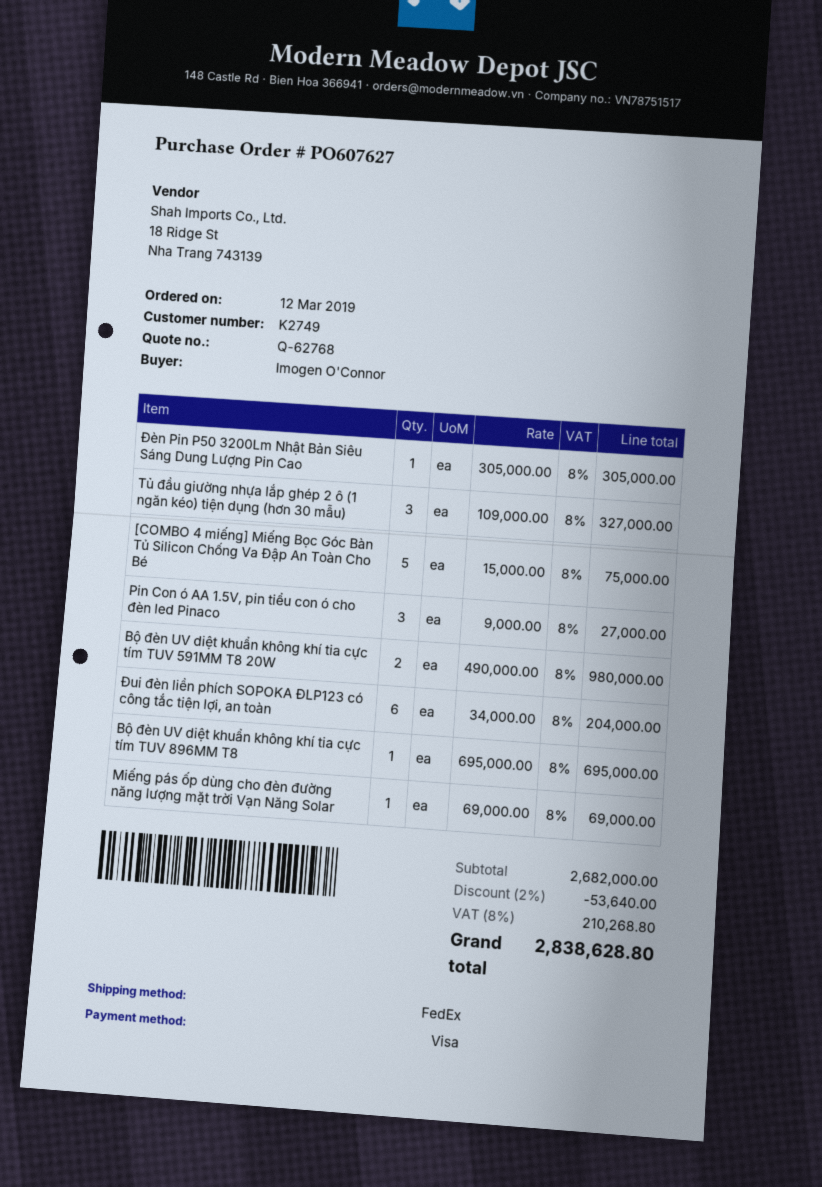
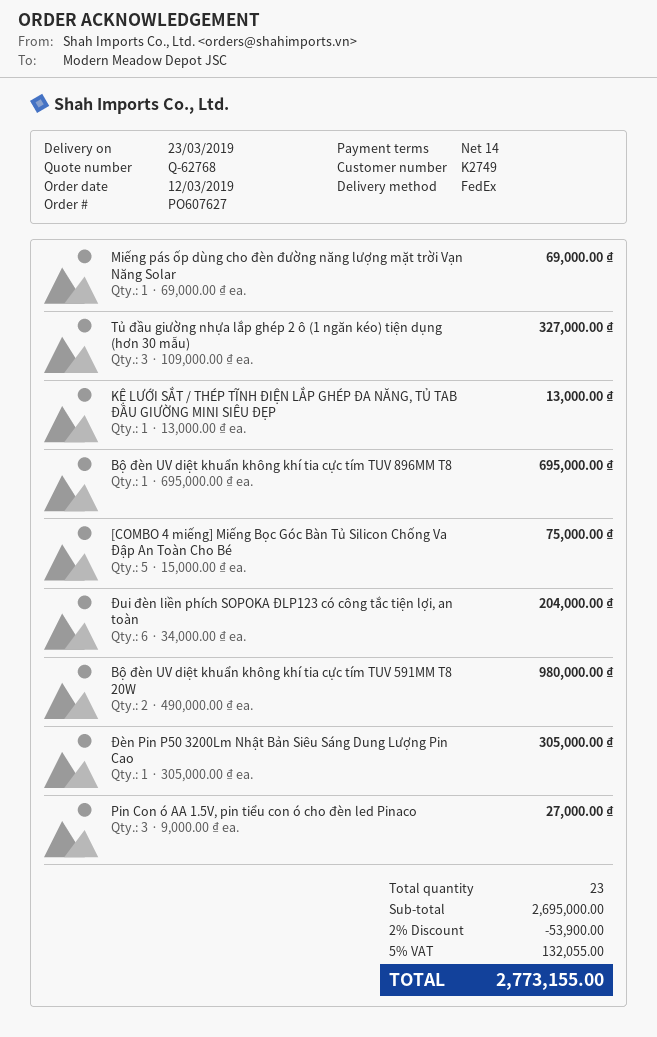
KỆ LƯỚI SẮT / THÉP TĨNH ĐIỆN LẮP GHÉP ĐA NĂNG, TỦ TAB ĐẦU GIƯỜNG MINI SIÊU ĐẸP: none -> 1 x 13000.00 = 13000.00
subtotal: 2682000.00 -> 2695000.00
discount: 2% = 53640.00 -> 2% = 53900.00
tax: 8% = 210268.80 -> 5% = 132055.00
total: 2838628.80 -> 2773155.00

